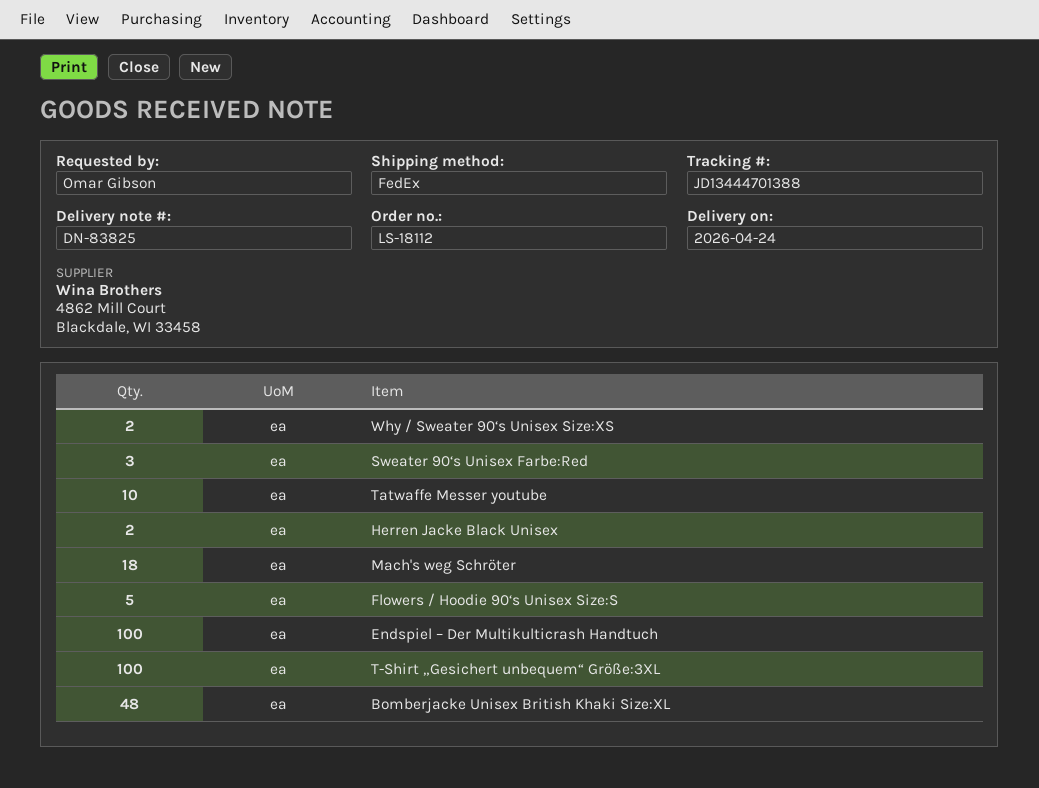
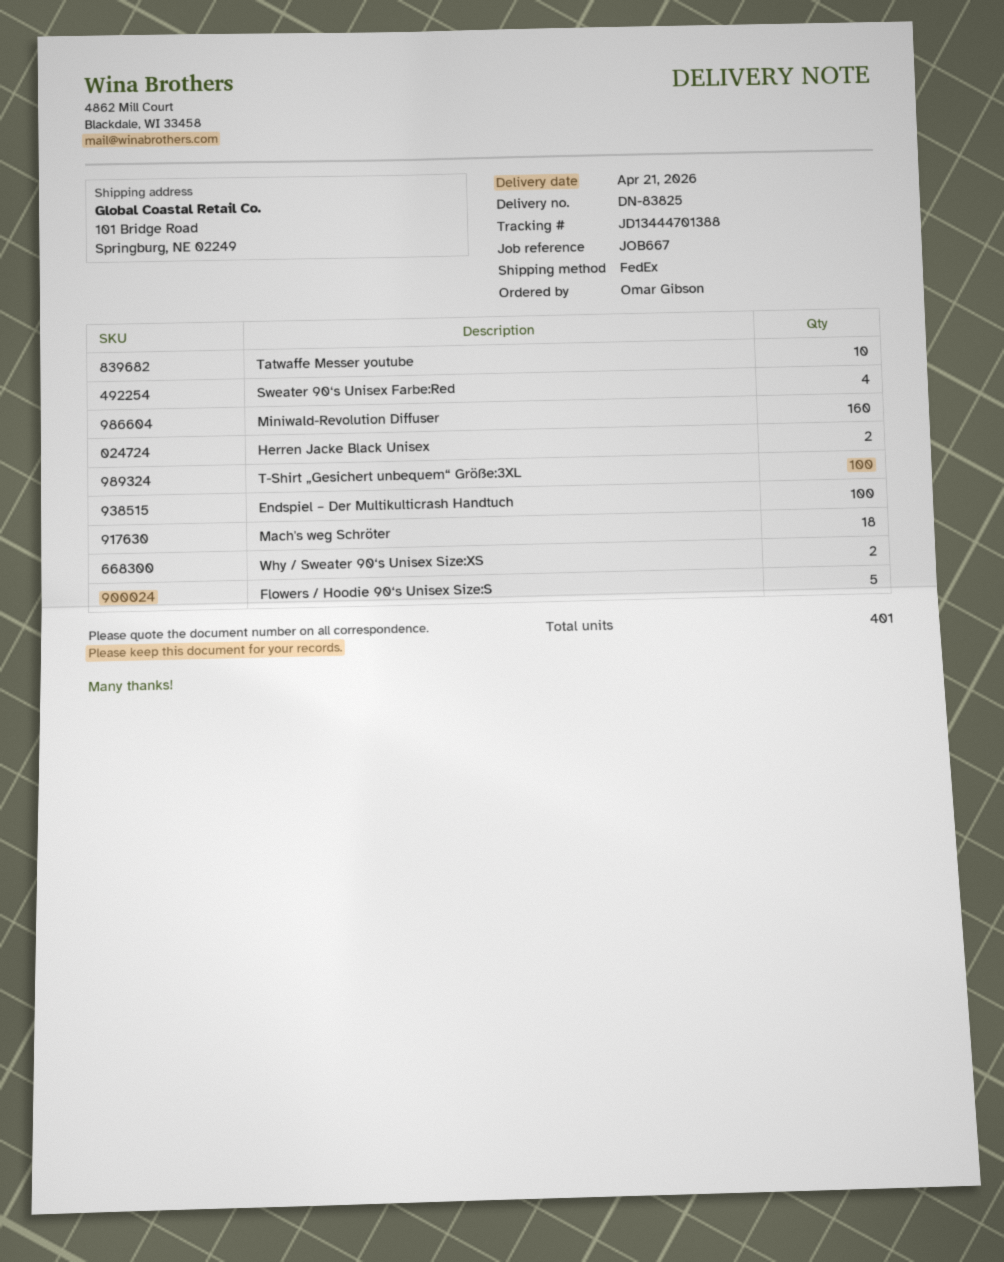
delivery date: 2026-04-24 -> 2026-04-21
Sweater 90‘s Unisex Farbe:Red: 3 -> 4
Bomberjacke Unisex British Khaki Size:XL: 48 -> none
Miniwald-Revolution Diffuser: none -> 160

